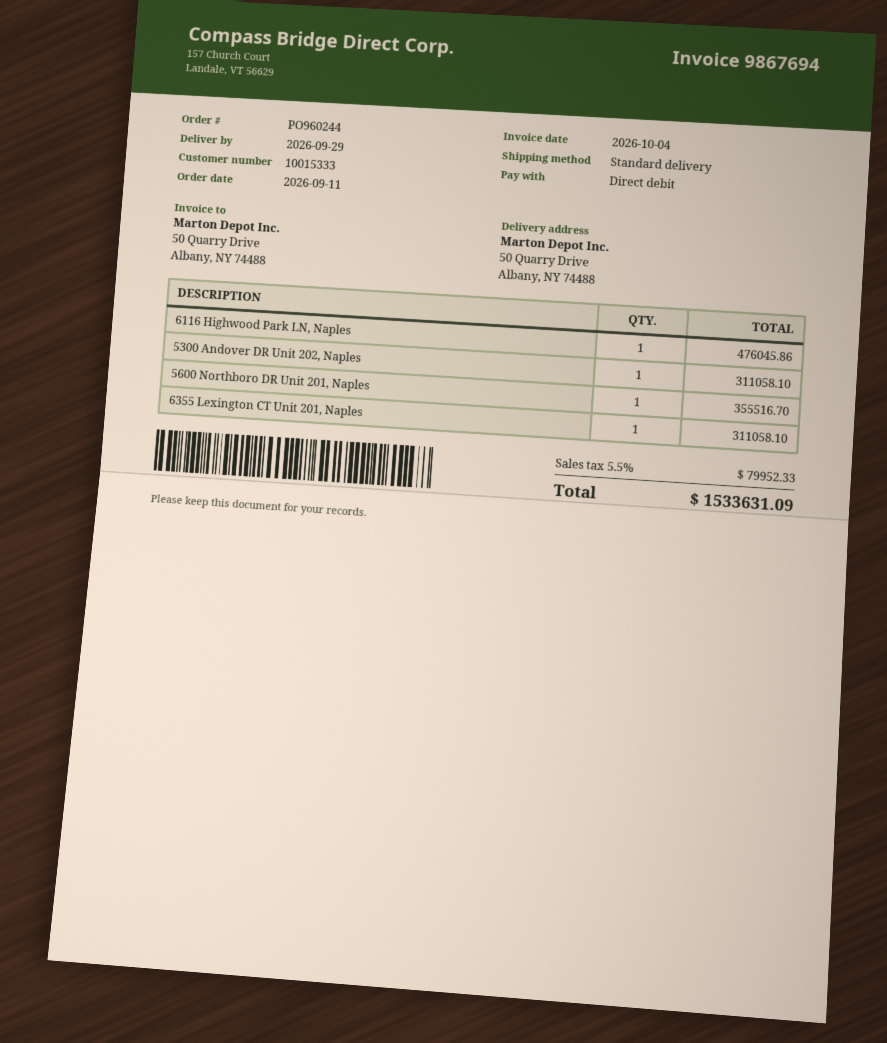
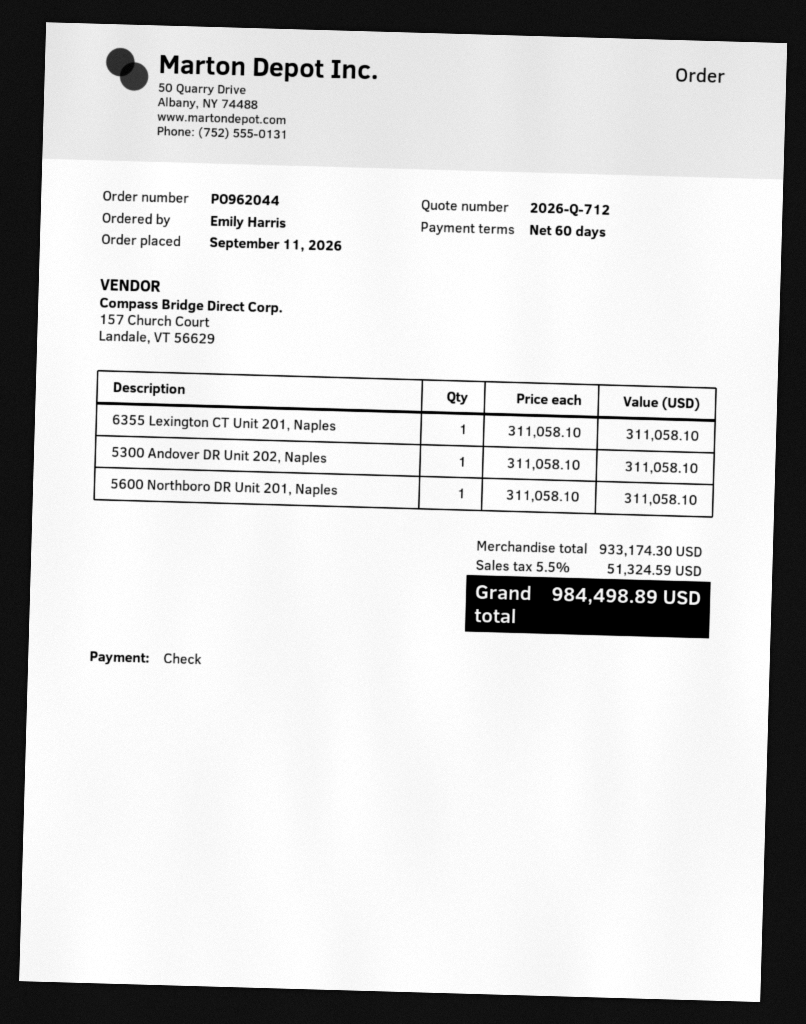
order number: PO960244 -> PO962044
payment method: direct debit -> cheque
6116 Highwood Park LN, Naples: 1 for 476045.86 -> none
5600 Northboro DR Unit 201, Naples: 1 for 355516.70 -> 1 for 311058.10
tax: 5.5% = 79952.33 -> 5.5% = 51324.59
total: 1533631.09 -> 984498.89

